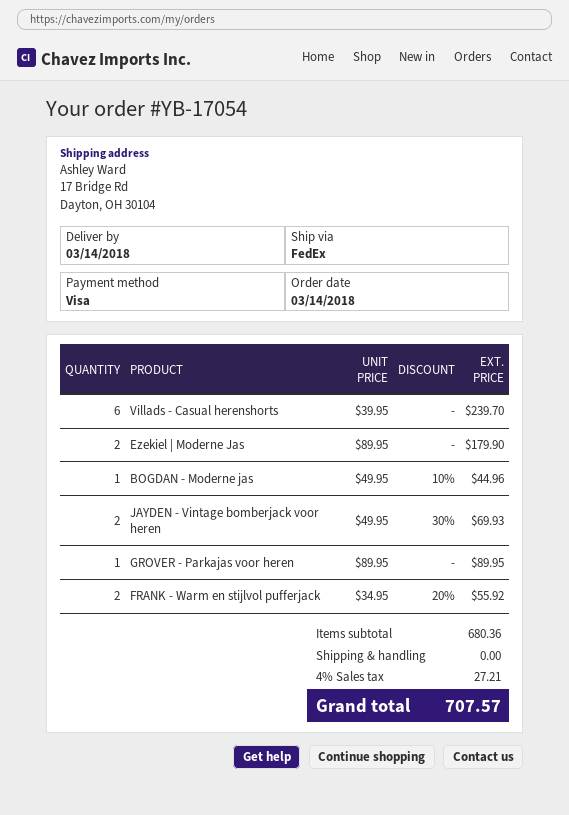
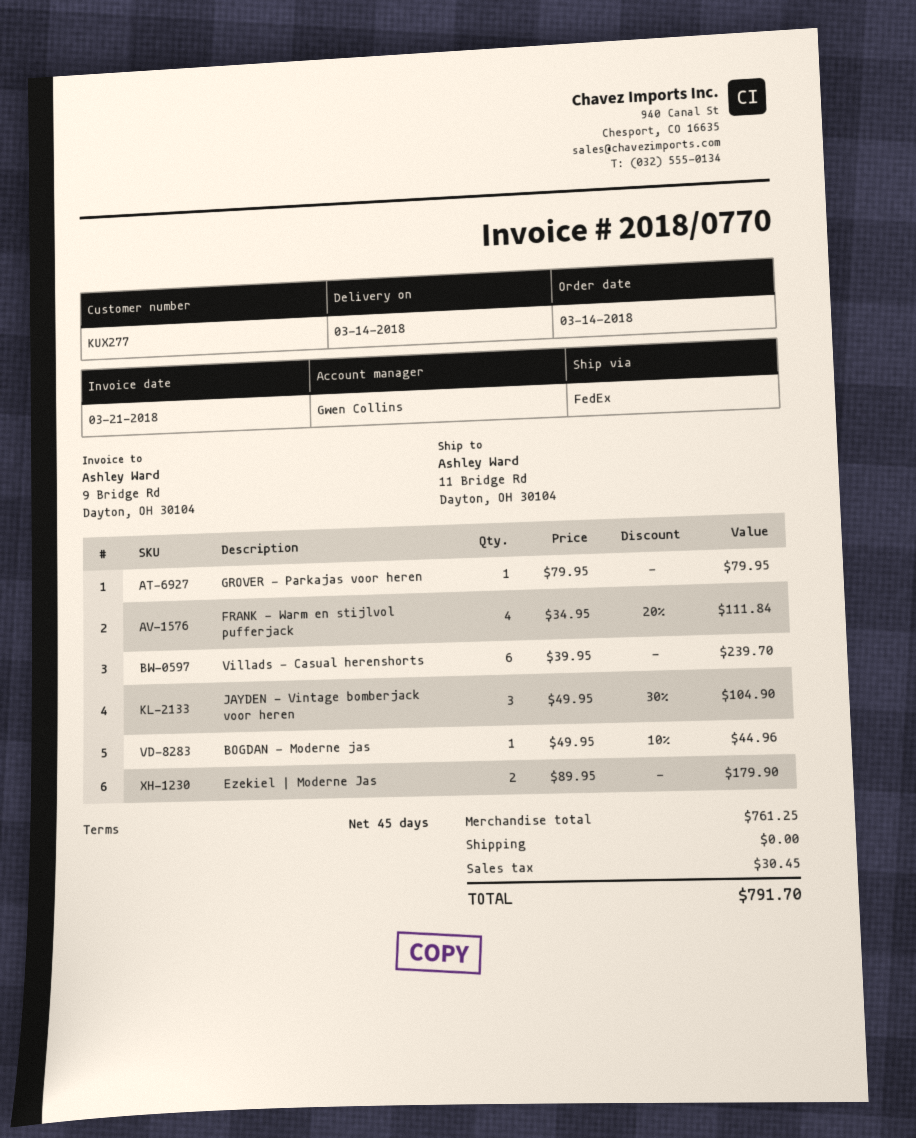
ship to: 17 Bridge Rd, Dayton, OH 30104 -> 11 Bridge Rd, Dayton, OH 30104
JAYDEN - Vintage bomberjack voor heren: 2 x 49.95 - 30% = 69.93 -> 3 x 49.95 - 30% = 104.90
GROVER - Parkajas voor heren: 1 x 89.95 = 89.95 -> 1 x 79.95 = 79.95
FRANK - Warm en stijlvol pufferjack: 2 x 34.95 - 20% = 55.92 -> 4 x 34.95 - 20% = 111.84
subtotal: 680.36 -> 761.25
tax: 27.21 -> 30.45
total: 707.57 -> 791.70

